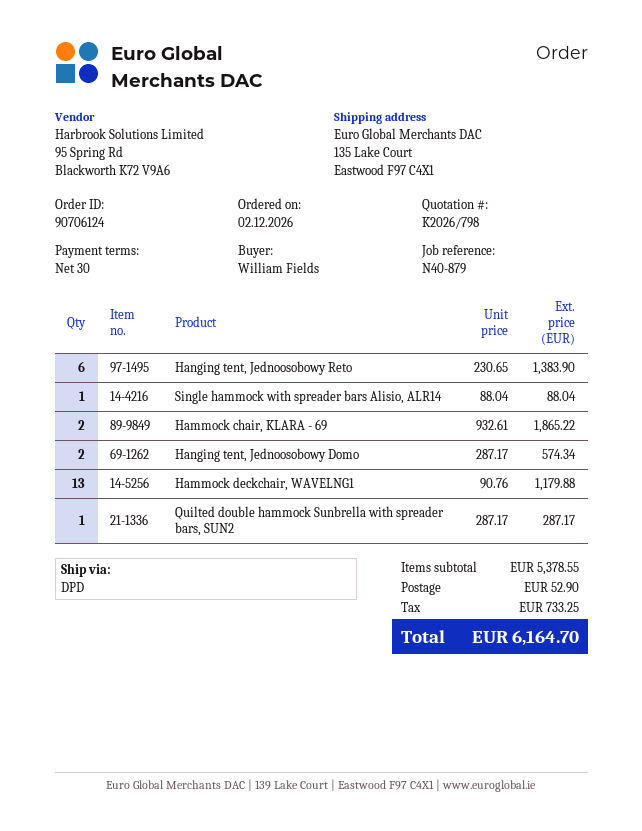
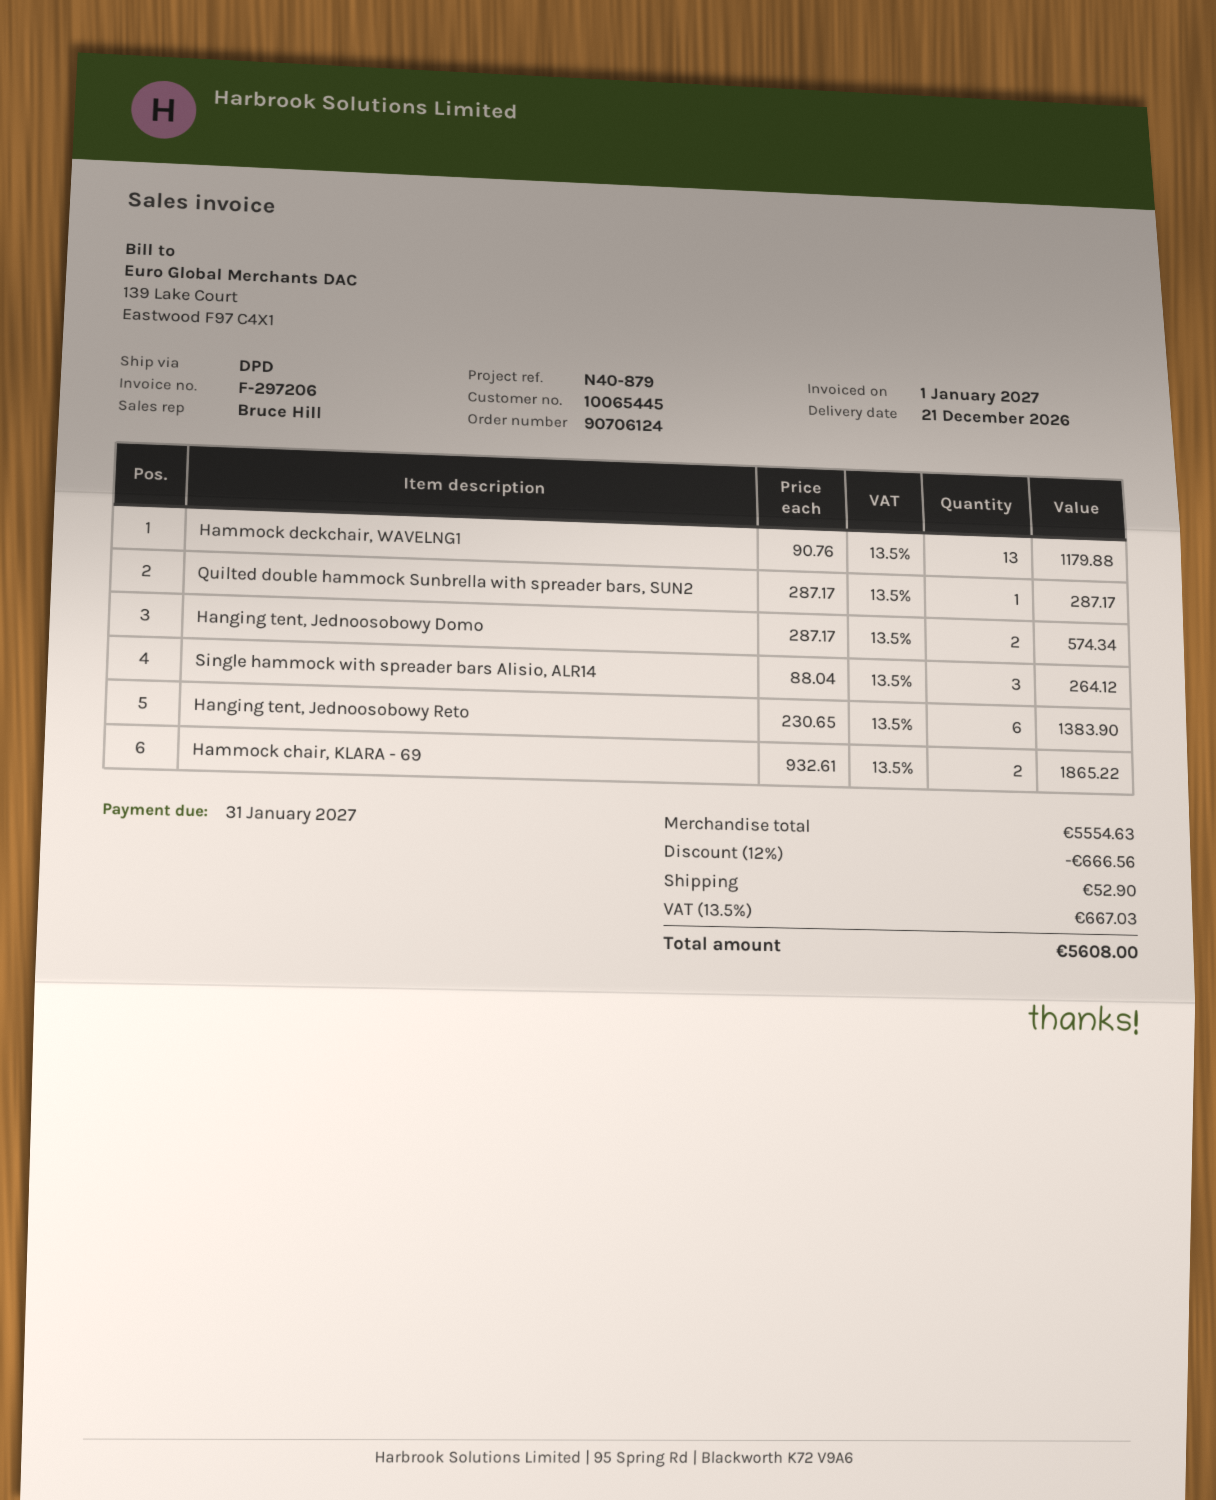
Single hammock with spreader bars Alisio, ALR14: 1 x 88.04 = 88.04 -> 3 x 88.04 = 264.12
subtotal: 5378.55 -> 5554.63
discount: none -> 12% = 666.56
tax: 733.25 -> 667.03
total: 6164.70 -> 5608.00

